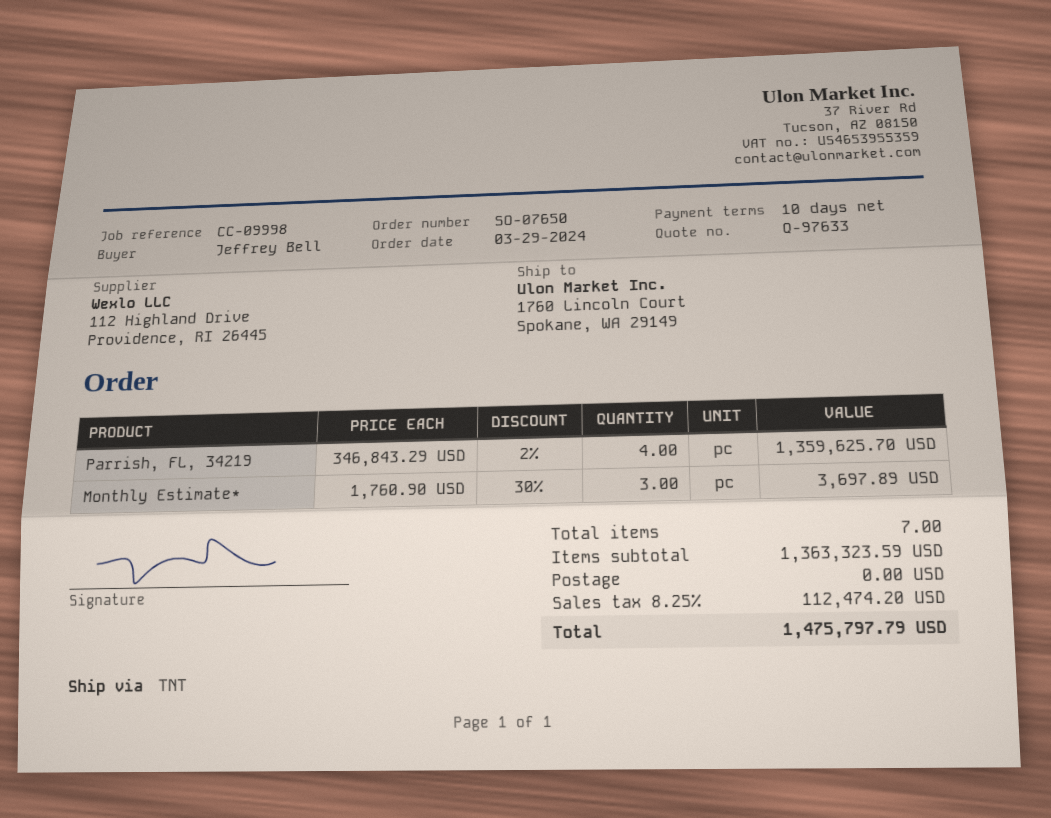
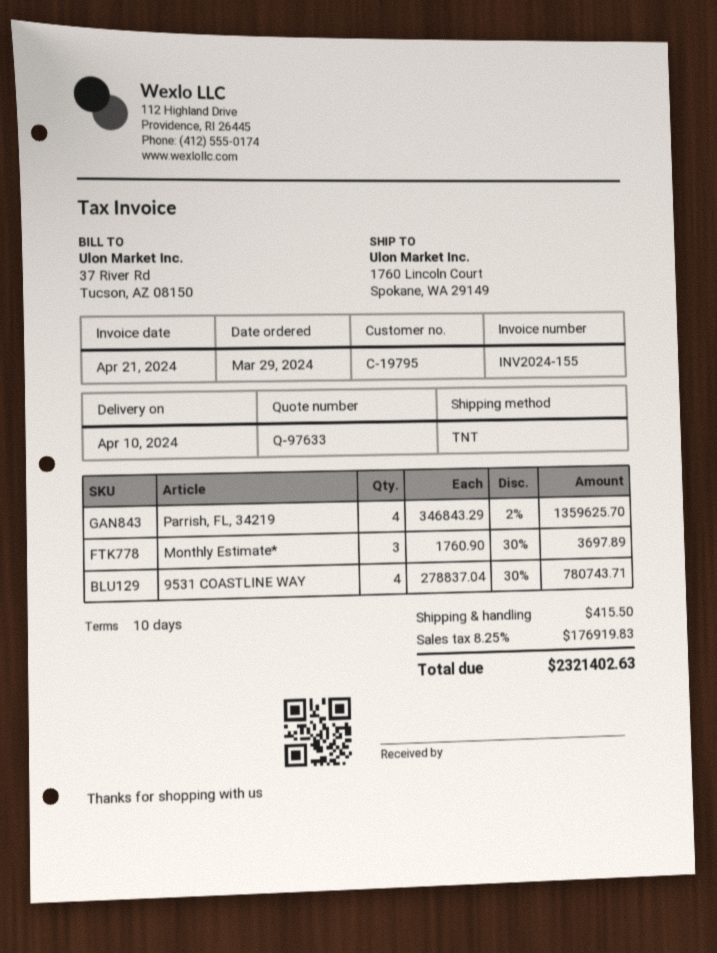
9531 COASTLINE WAY: none -> 4 x 278837.04 - 30% = 780743.71
shipping: 0.00 -> 415.50
tax: 8.25% = 112474.20 -> 8.25% = 176919.83
total: 1475797.79 -> 2321402.63

